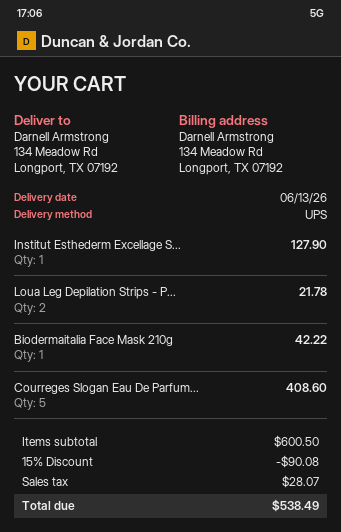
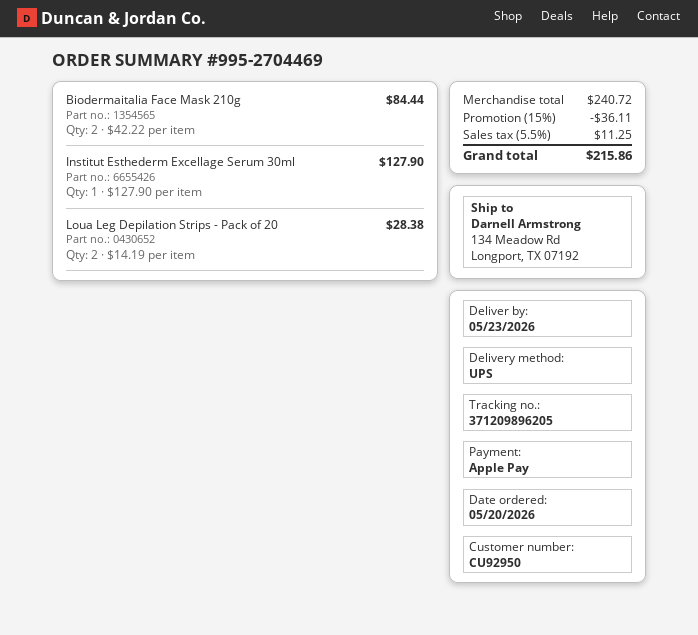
delivery date: 2026-06-13 -> 2026-05-23
Loua Leg Depilation Strips - P...: 2 for 21.78 -> 2 for 28.38
Biodermaitalia Face Mask 210g: 1 for 42.22 -> 2 for 84.44
Courreges Slogan Eau De Parfum...: 5 for 408.60 -> none
subtotal: 600.50 -> 240.72
discount: 15% = 90.08 -> 15% = 36.11
tax: 28.07 -> 11.25
total: 538.49 -> 215.86

